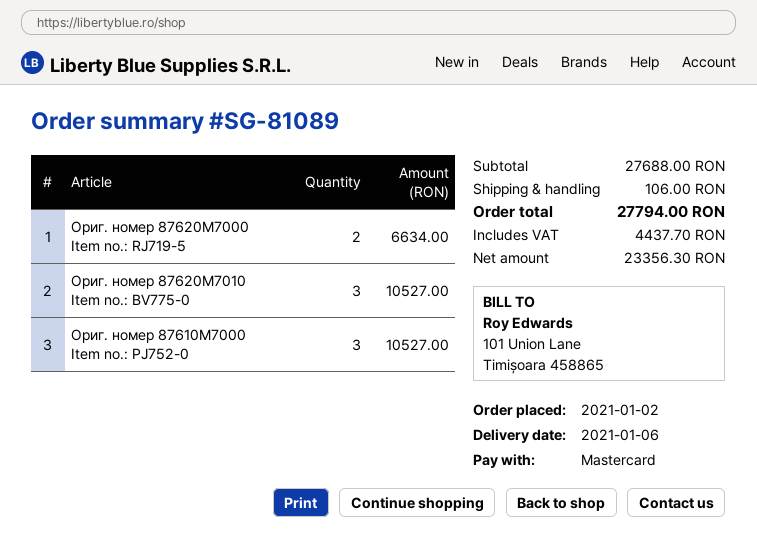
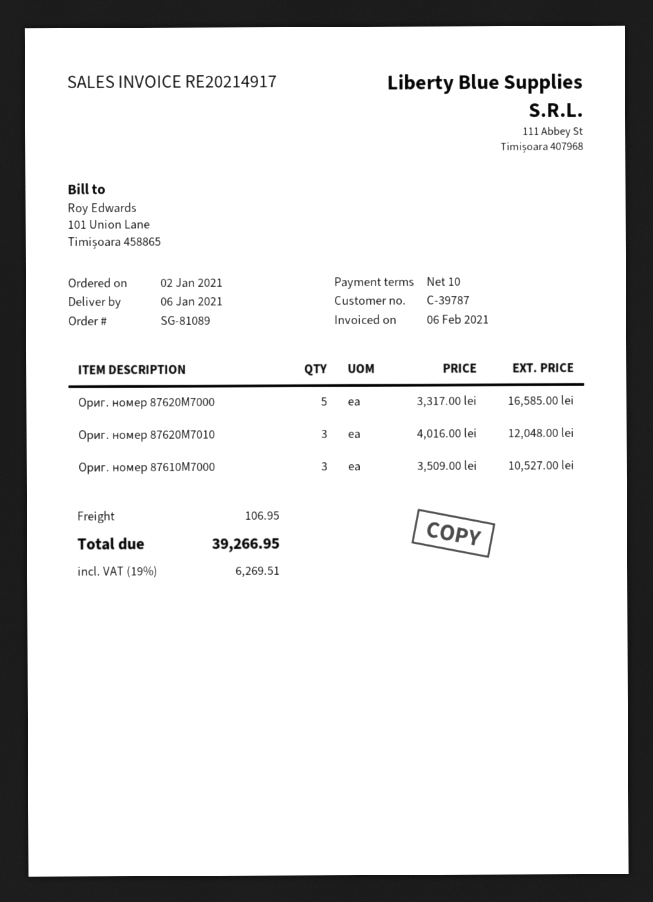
Ориг. номер 87620M7000: 2 for 6634.00 -> 5 for 16585.00
Ориг. номер 87620M7010: 3 for 10527.00 -> 3 for 12048.00
shipping: 106.00 -> 106.95
tax: 4437.70 -> 6269.51
total: 27794.00 -> 39266.95

